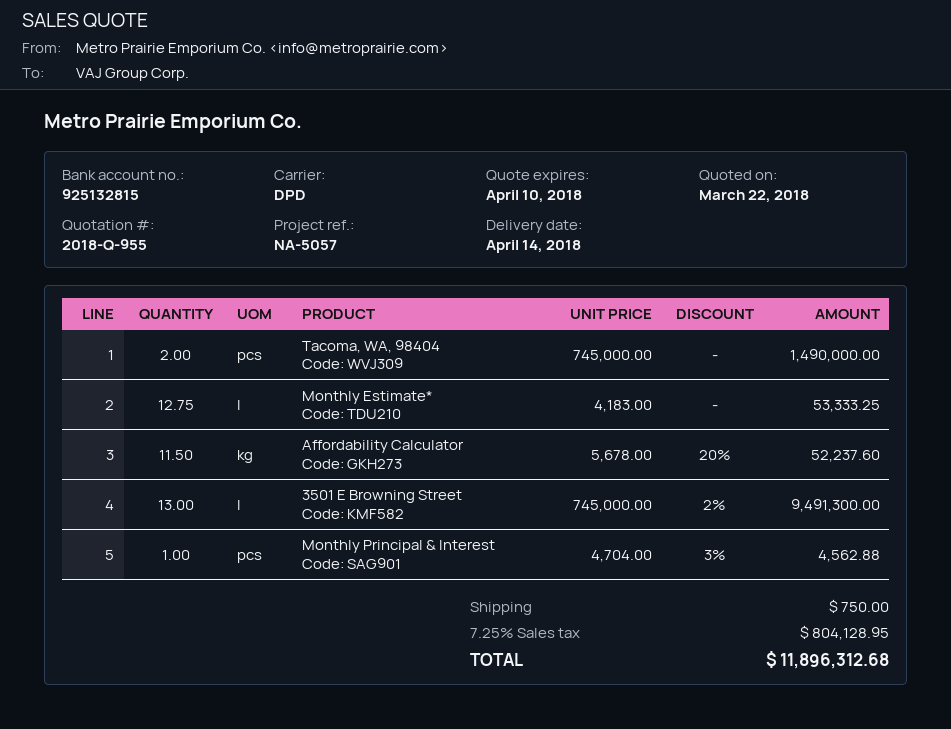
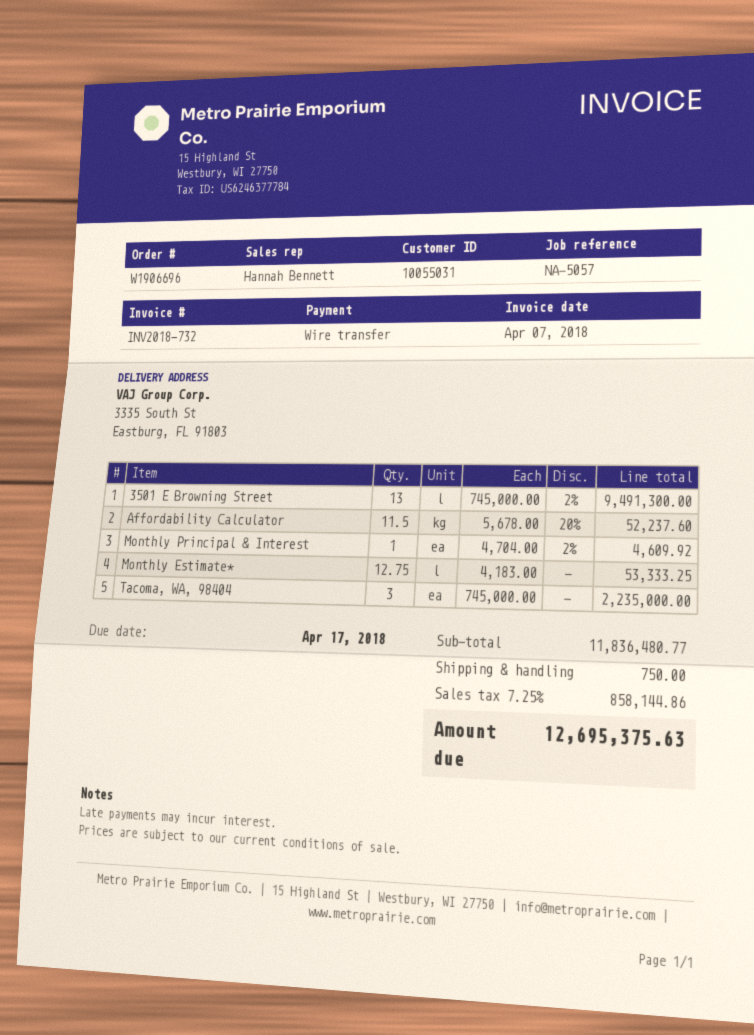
Tacoma, WA, 98404: 2 x 745000.00 = 1490000.00 -> 3 x 745000.00 = 2235000.00
Monthly Principal & Interest: 1 x 4704.00 - 3% = 4562.88 -> 1 x 4704.00 - 2% = 4609.92
tax: 7.25% = 804128.95 -> 7.25% = 858144.86
total: 11896312.68 -> 12695375.63

